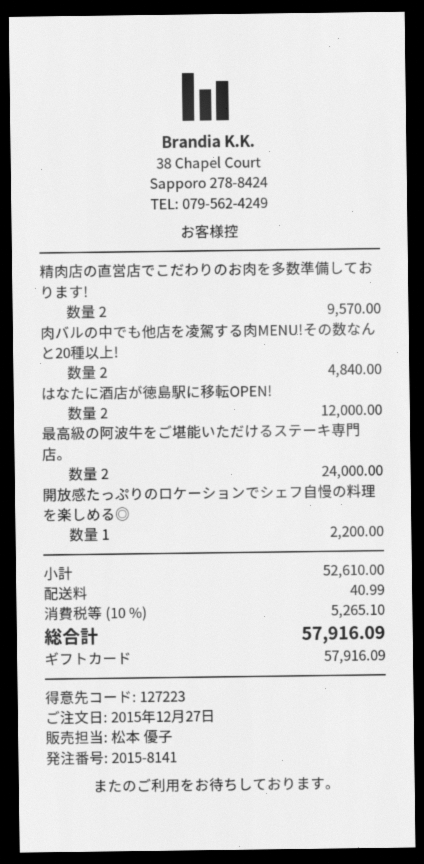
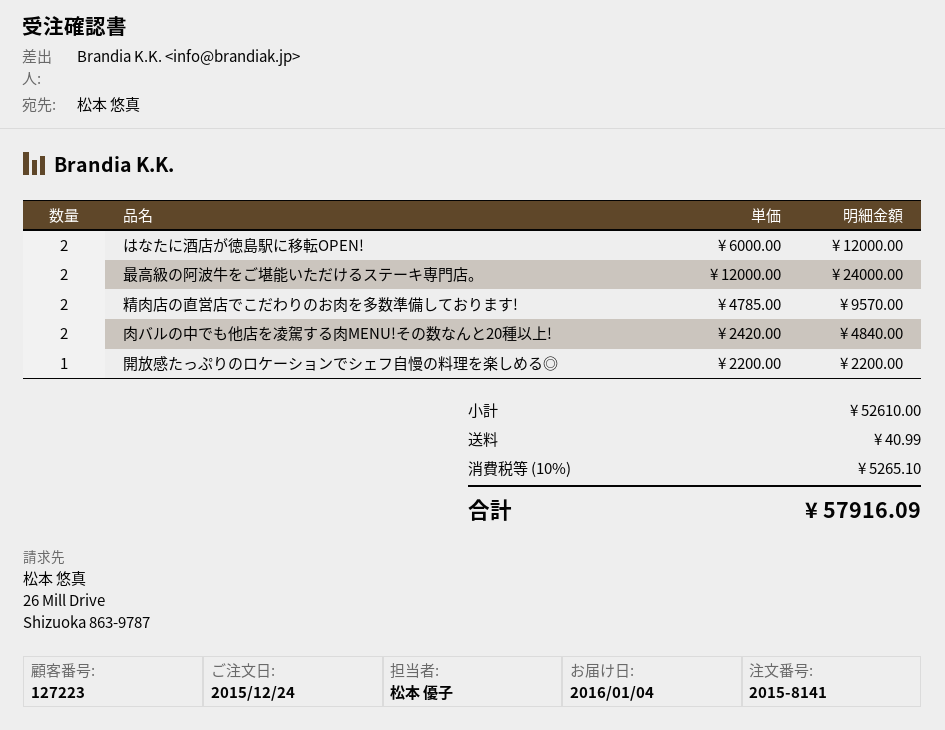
order date: 2015-12-27 -> 2015-12-24

